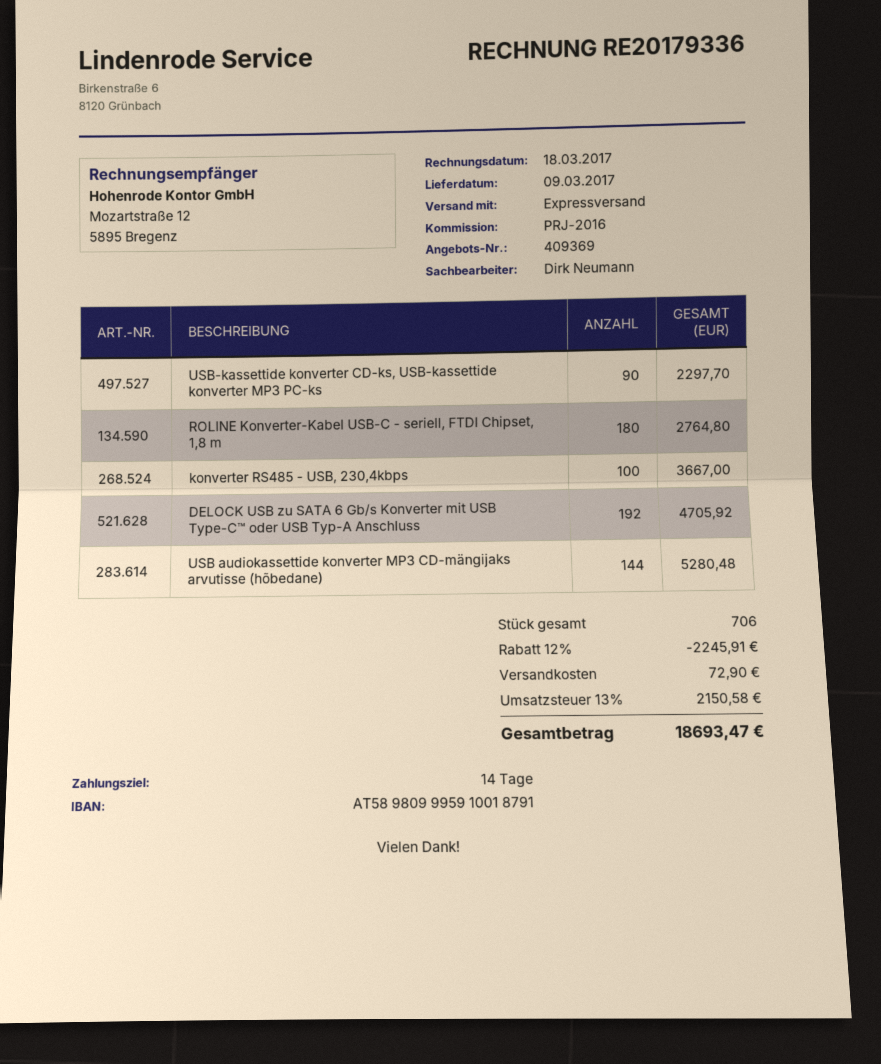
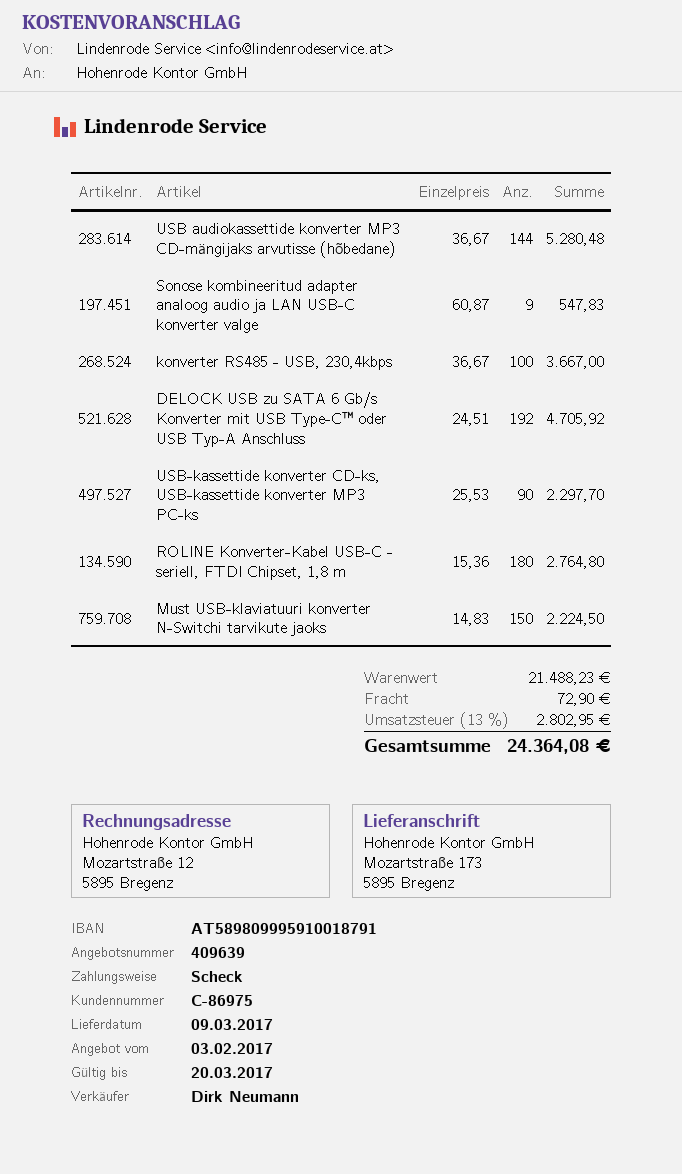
quote number: 409369 -> 409639
Sonose kombineeritud adapter analoog audio ja LAN USB-C konverter valge: none -> 9 for 547.83
Must USB-klaviatuuri konverter N-Switchi tarvikute jaoks: none -> 150 for 2224.50
discount: 12% = 2245.91 -> none
tax: 13% = 2150.58 -> 13% = 2802.95
total: 18693.47 -> 24364.08

